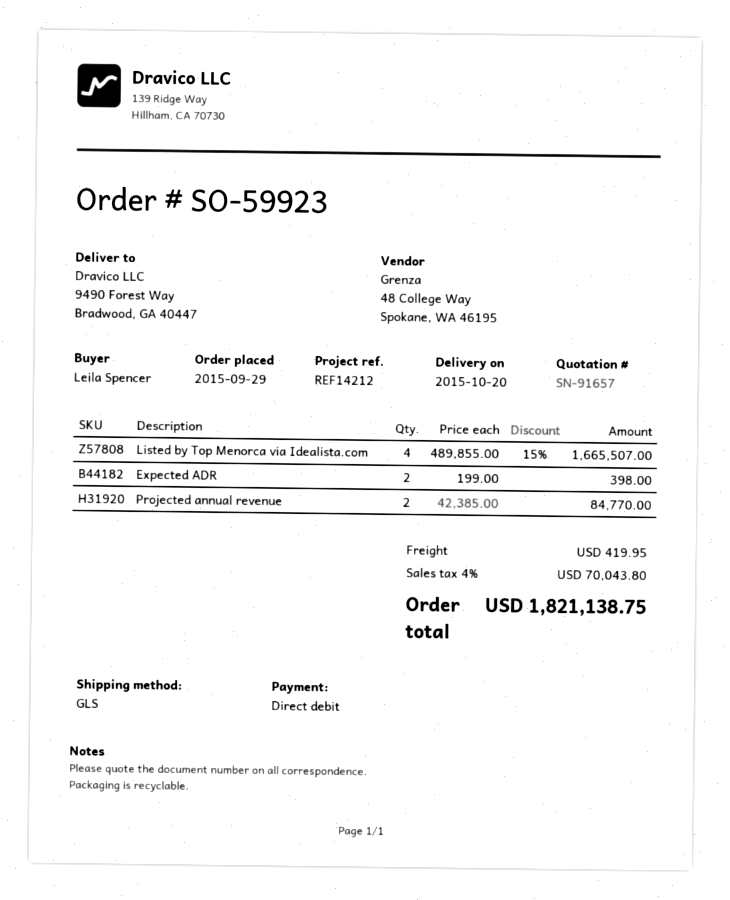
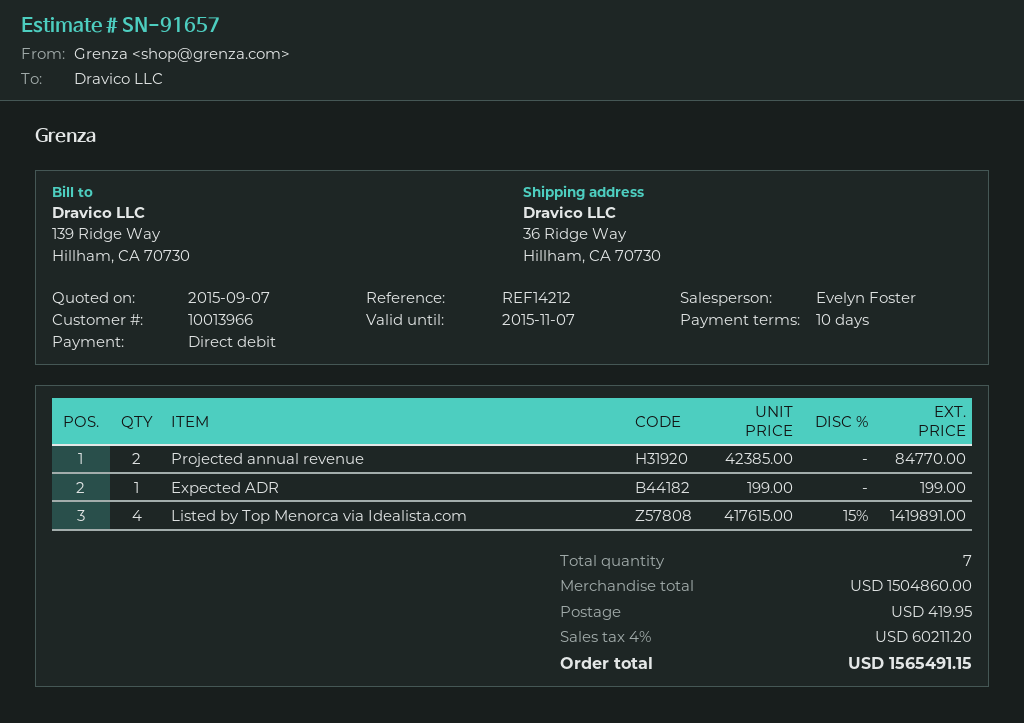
ship to: 9490 Forest Way, Bradwood, GA 40447 -> 36 Ridge Way, Hillham, CA 70730
Listed by Top Menorca via Idealista.com: 4 x 489855.00 - 15% = 1665507.00 -> 4 x 417615.00 - 15% = 1419891.00
Expected ADR: 2 x 199.00 = 398.00 -> 1 x 199.00 = 199.00
tax: 4% = 70043.80 -> 4% = 60211.20
total: 1821138.75 -> 1565491.15

